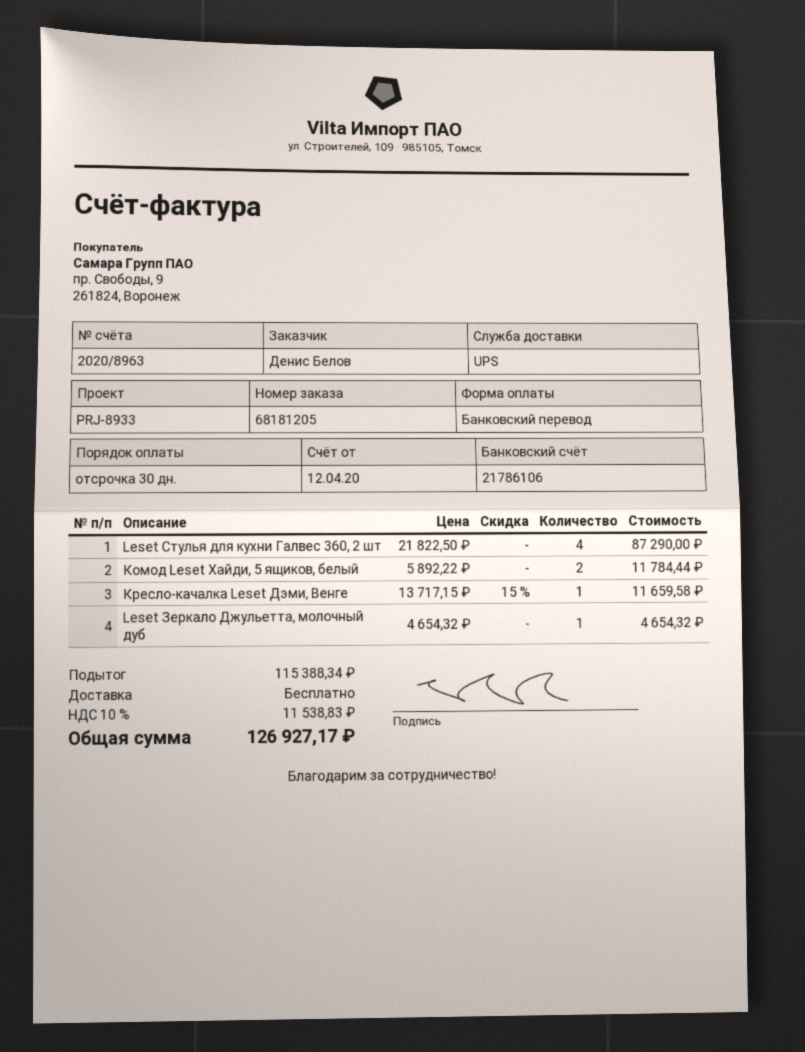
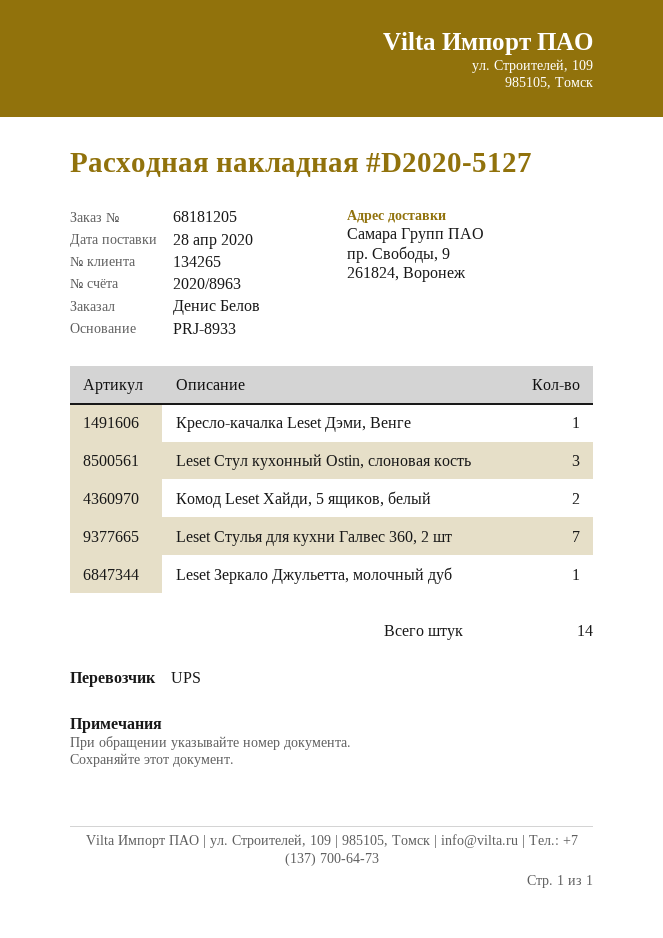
Leset Стулья для кухни Галвес 360, 2 шт: 4 -> 7
Leset Стул кухонный Ostin, слоновая кость: none -> 3

